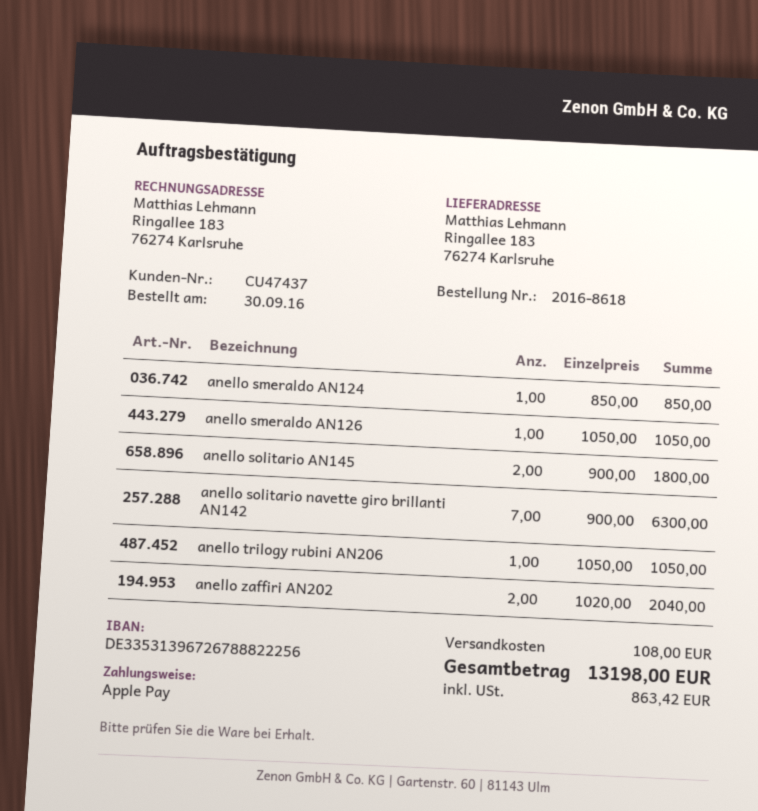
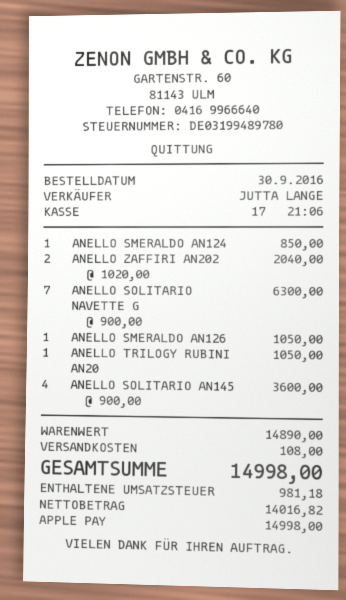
anello solitario AN145: 2 x 900.00 = 1800.00 -> 4 x 900.00 = 3600.00
tax: 863.42 -> 981.18
total: 13198.00 -> 14998.00

